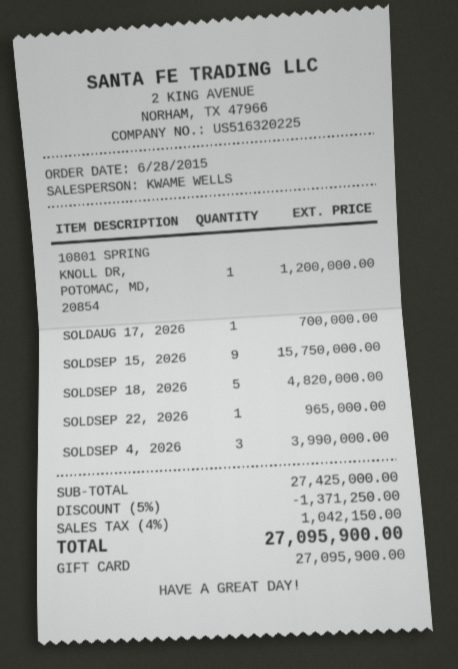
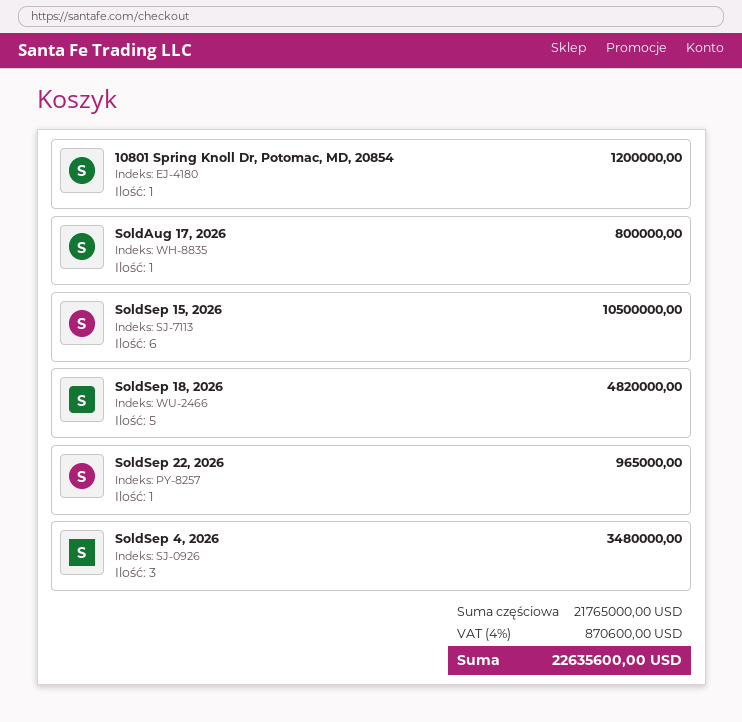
SOLDAUG 17, 2026: 1 for 700000.00 -> 1 for 800000.00
SOLDSEP 15, 2026: 9 for 15750000.00 -> 6 for 10500000.00
SOLDSEP 4, 2026: 3 for 3990000.00 -> 3 for 3480000.00
subtotal: 27425000.00 -> 21765000.00
discount: 5% = 1371250.00 -> none
tax: 4% = 1042150.00 -> 4% = 870600.00
total: 27095900.00 -> 22635600.00

